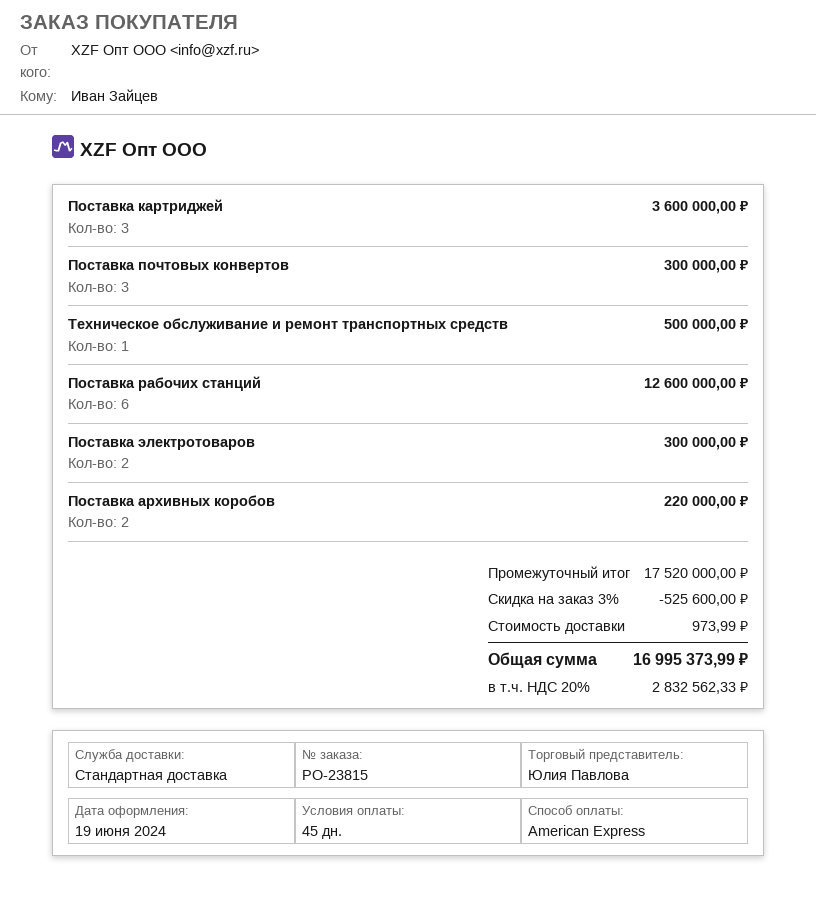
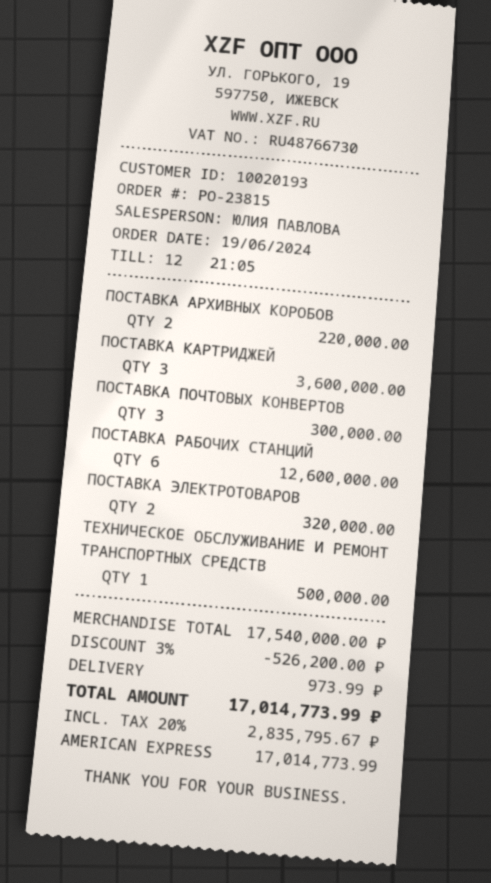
Поставка электротоваров: 2 for 300000.00 -> 2 for 320000.00
subtotal: 17520000.00 -> 17540000.00
discount: 3% = 525600.00 -> 3% = 526200.00
tax: 20% = 2832562.33 -> 20% = 2835795.67
total: 16995373.99 -> 17014773.99

